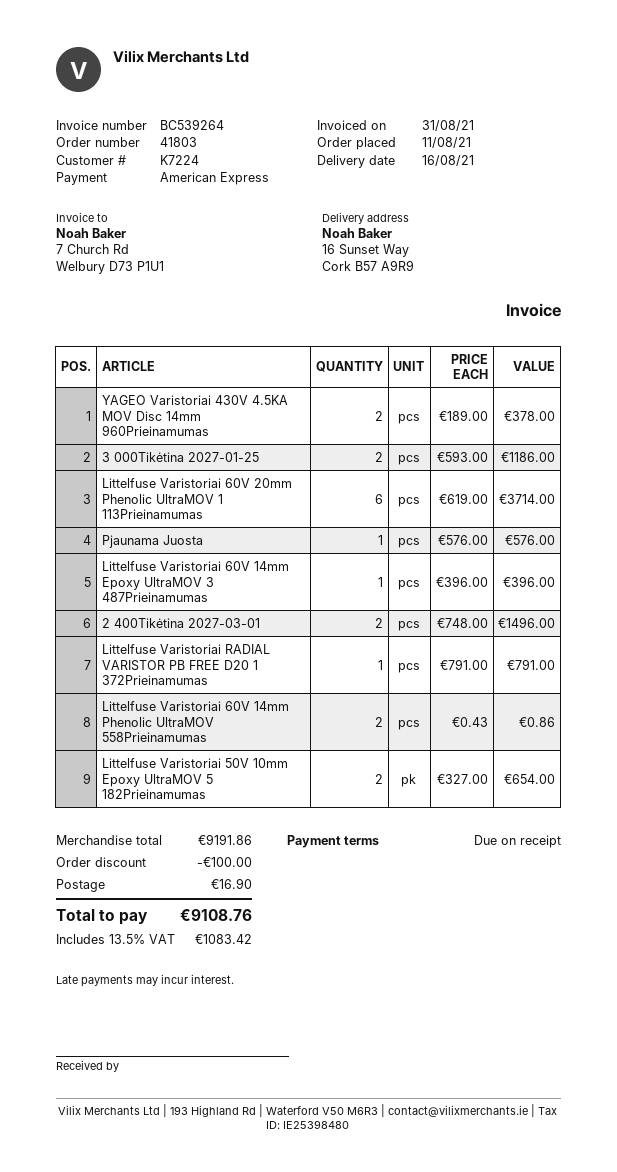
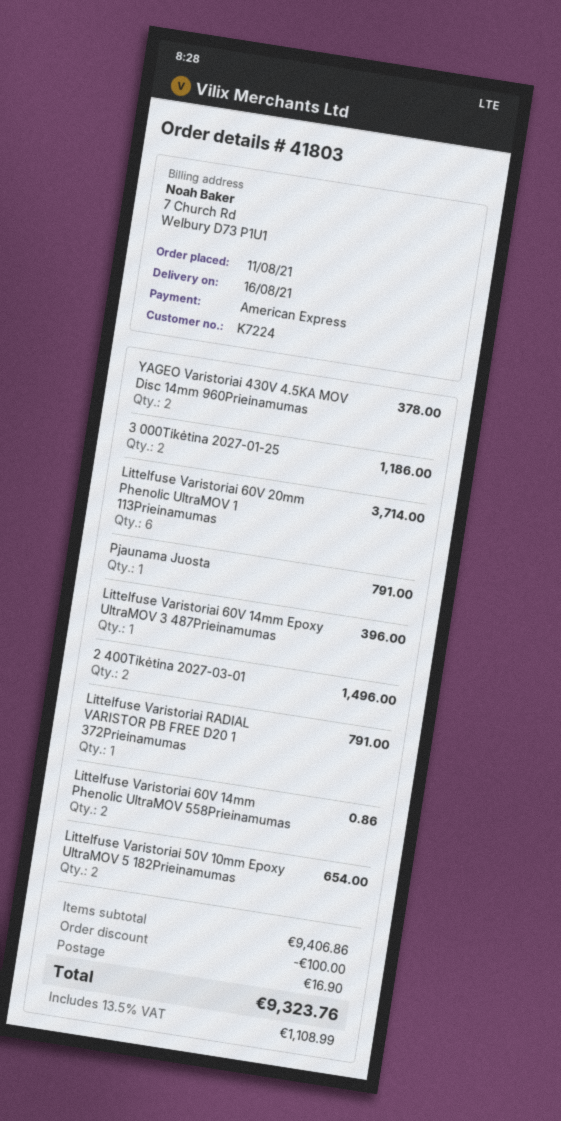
Pjaunama Juosta: 1 for 576.00 -> 1 for 791.00
subtotal: 9191.86 -> 9406.86
tax: 13.5% = 1083.42 -> 13.5% = 1108.99
total: 9108.76 -> 9323.76

